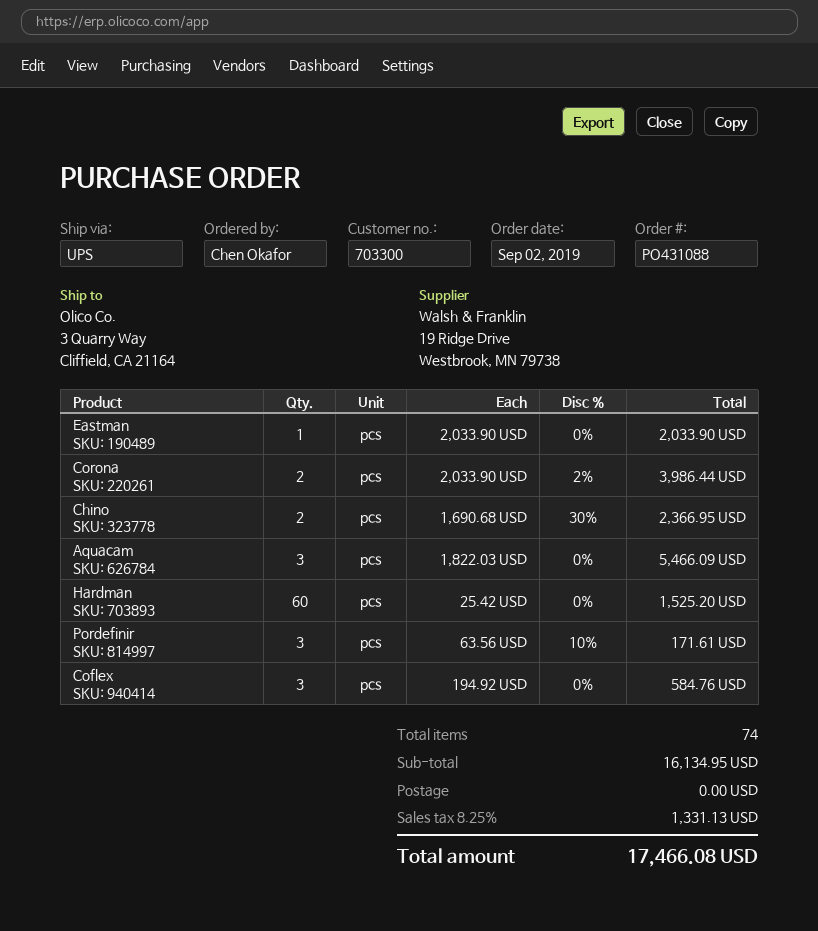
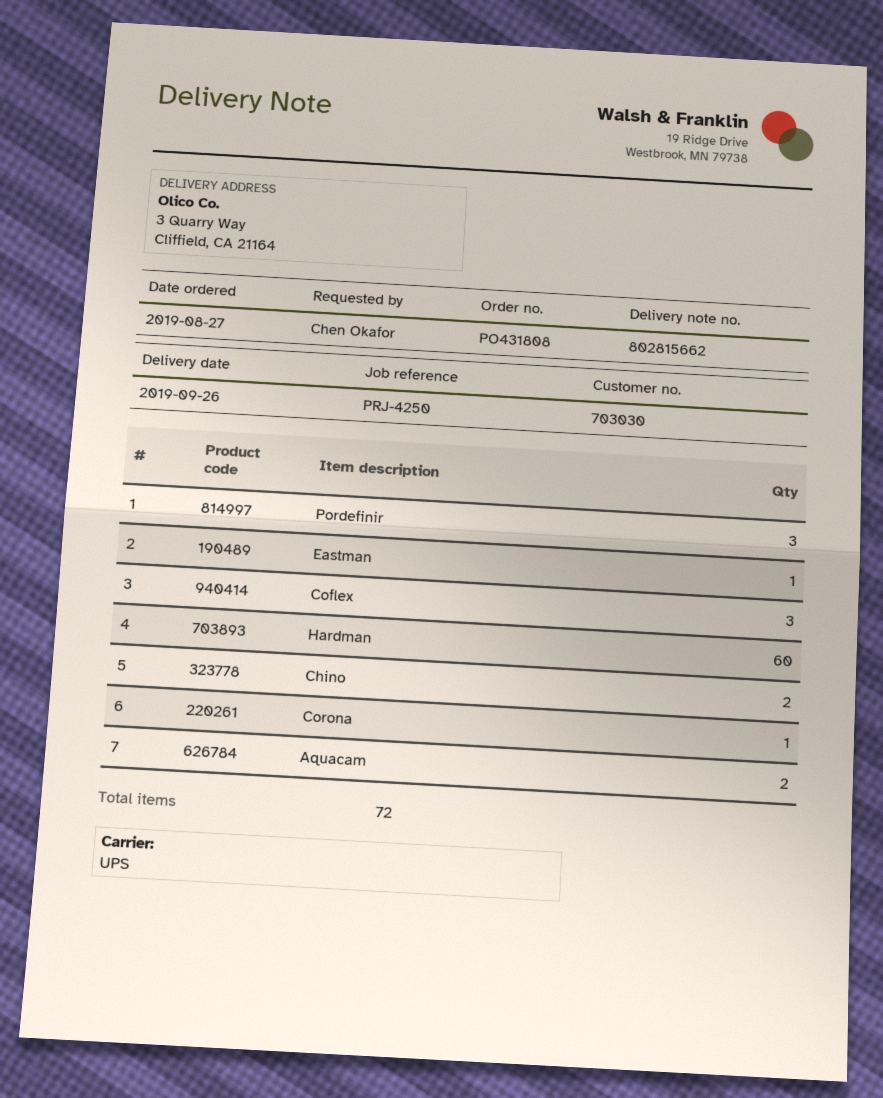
order number: PO431088 -> PO431808
order date: 2019-09-02 -> 2019-08-27
customer number: 703300 -> 703030
Corona: 2 -> 1
Aquacam: 3 -> 2
total quantity: 74 -> 72

